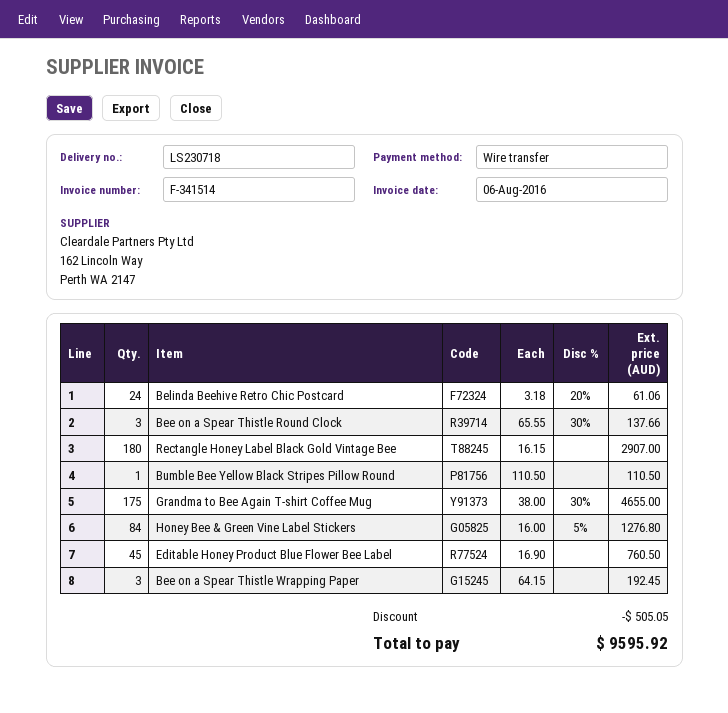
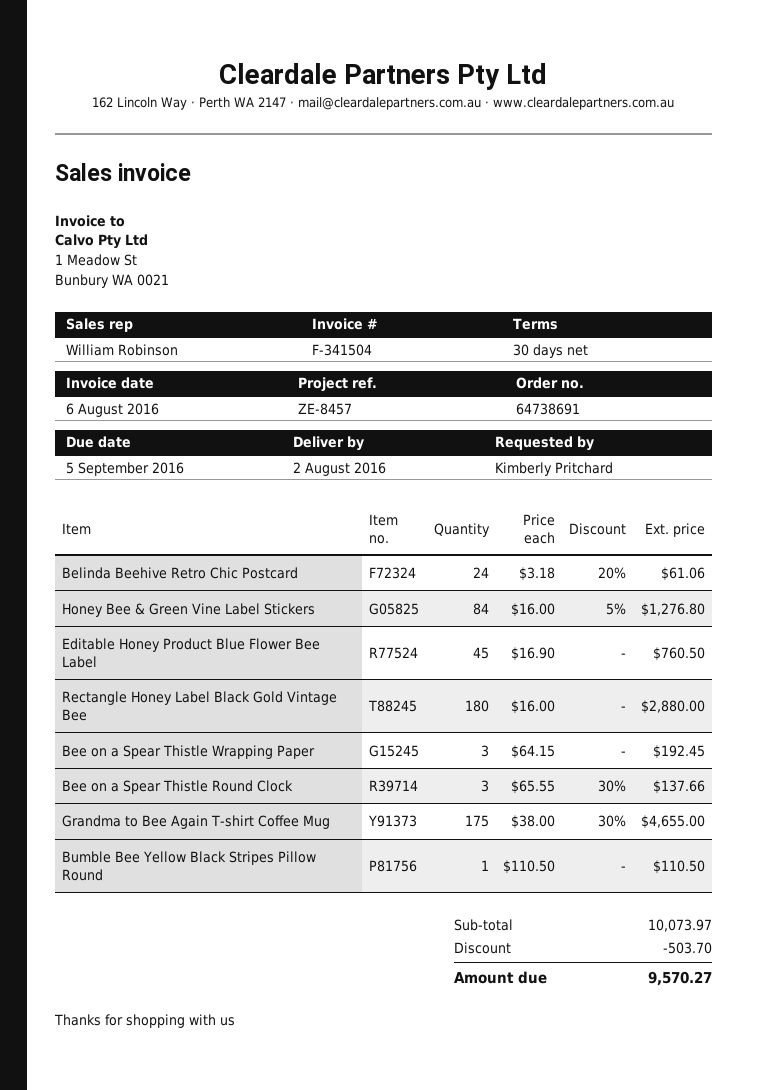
invoice number: F-341514 -> F-341504
Rectangle Honey Label Black Gold Vintage Bee: 180 x 16.15 = 2907.00 -> 180 x 16.00 = 2880.00
discount: 505.05 -> 503.70
total: 9595.92 -> 9570.27

